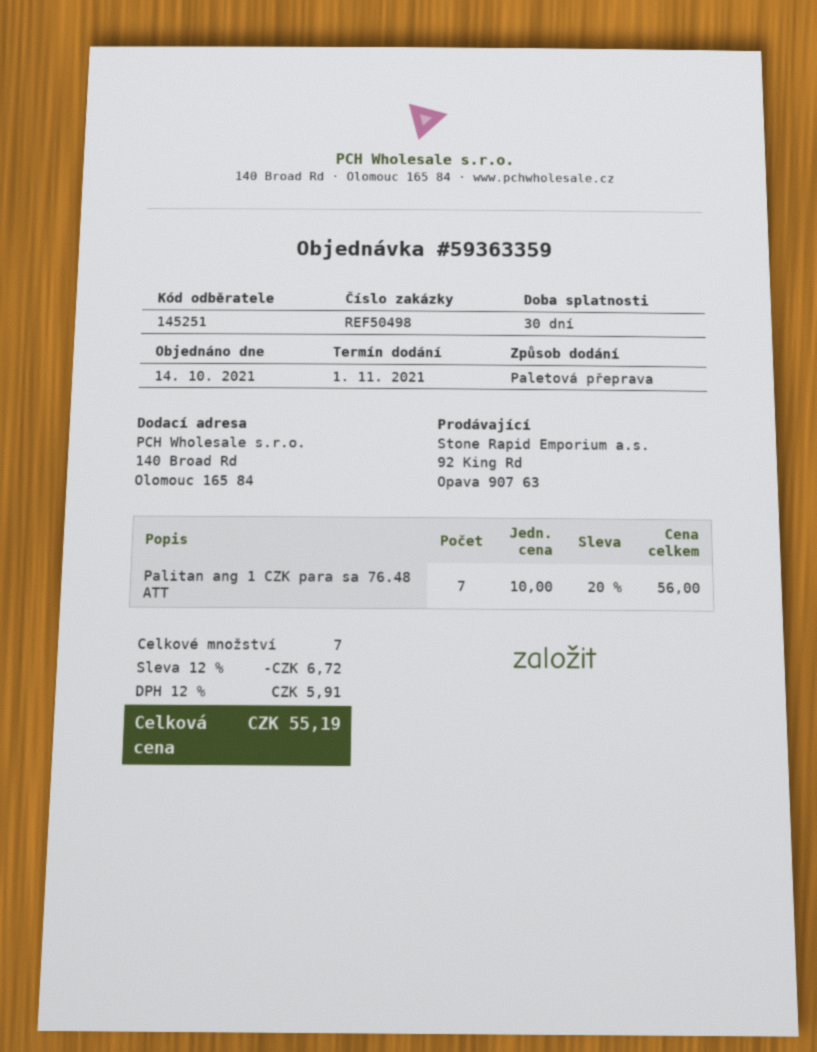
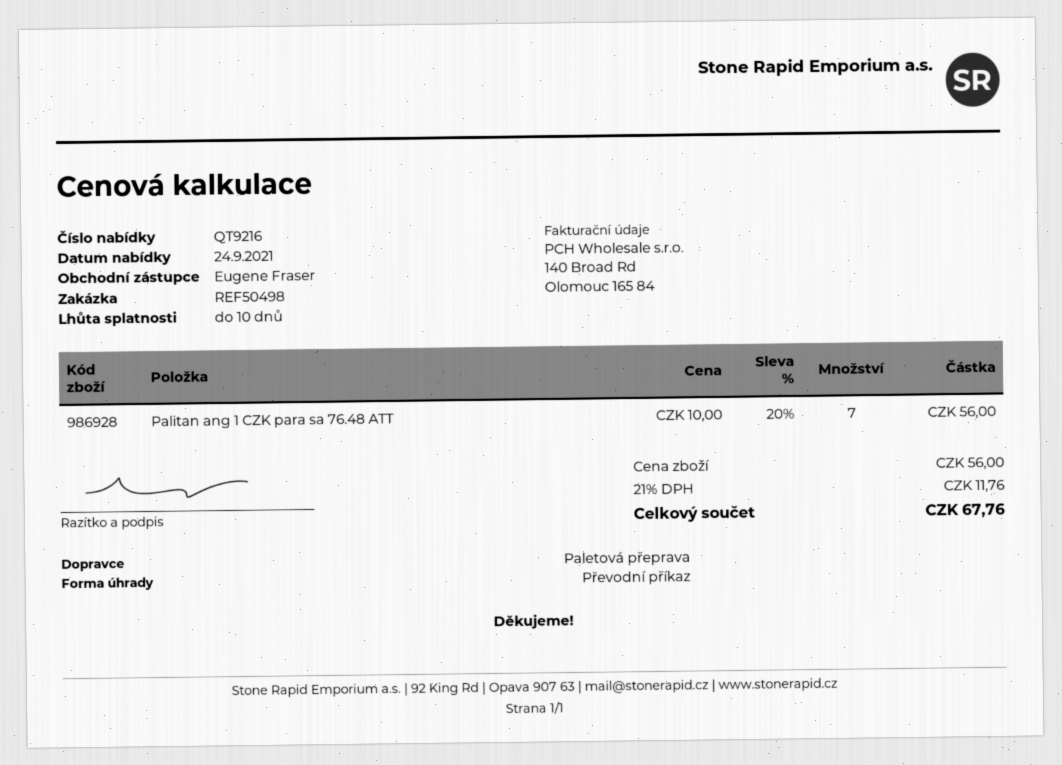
payment terms: 30 days -> 10 days
discount: 12% = 6.72 -> none
tax: 12% = 5.91 -> 21% = 11.76
total: 55.19 -> 67.76

